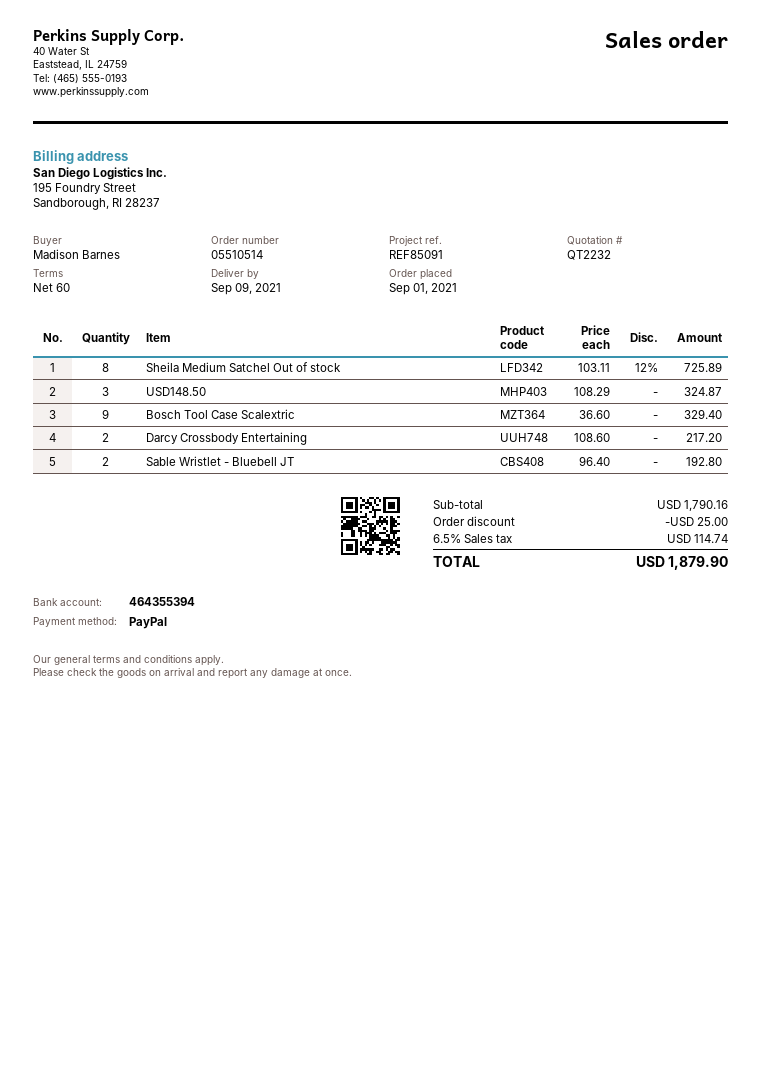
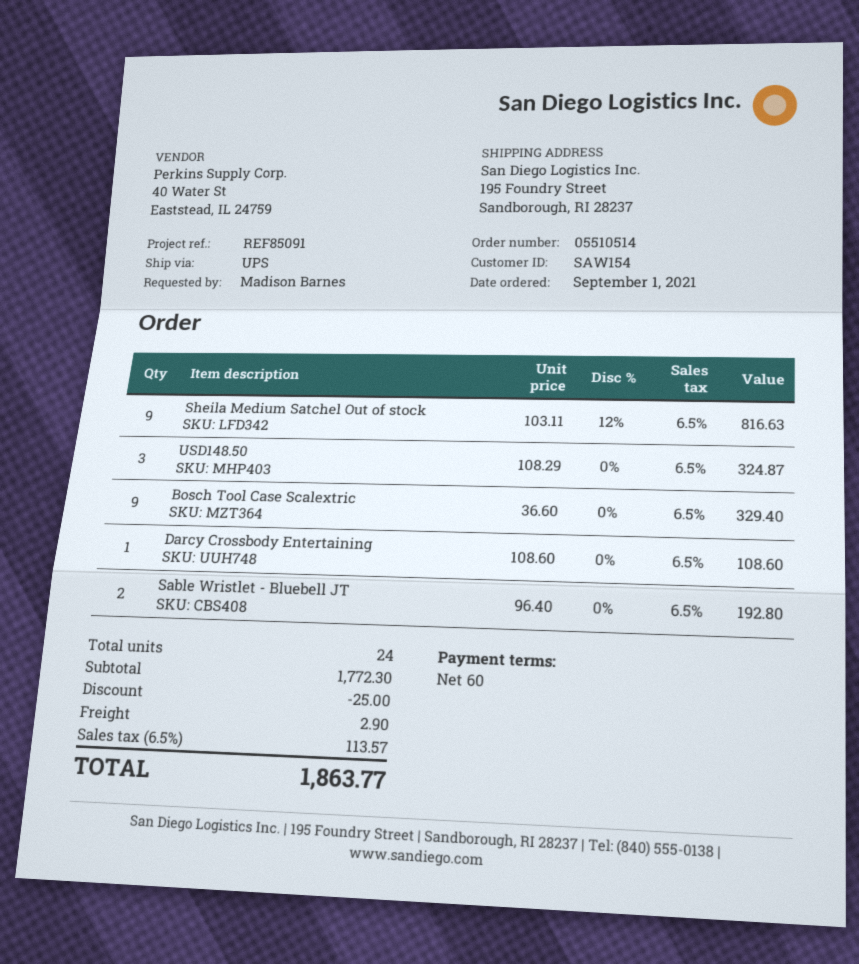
Sheila Medium Satchel Out of stock: 8 x 103.11 - 12% = 725.89 -> 9 x 103.11 - 12% = 816.63
Darcy Crossbody Entertaining: 2 x 108.60 = 217.20 -> 1 x 108.60 = 108.60
subtotal: 1790.16 -> 1772.30
shipping: none -> 2.90
tax: 6.5% = 114.74 -> 6.5% = 113.57
total: 1879.90 -> 1863.77

